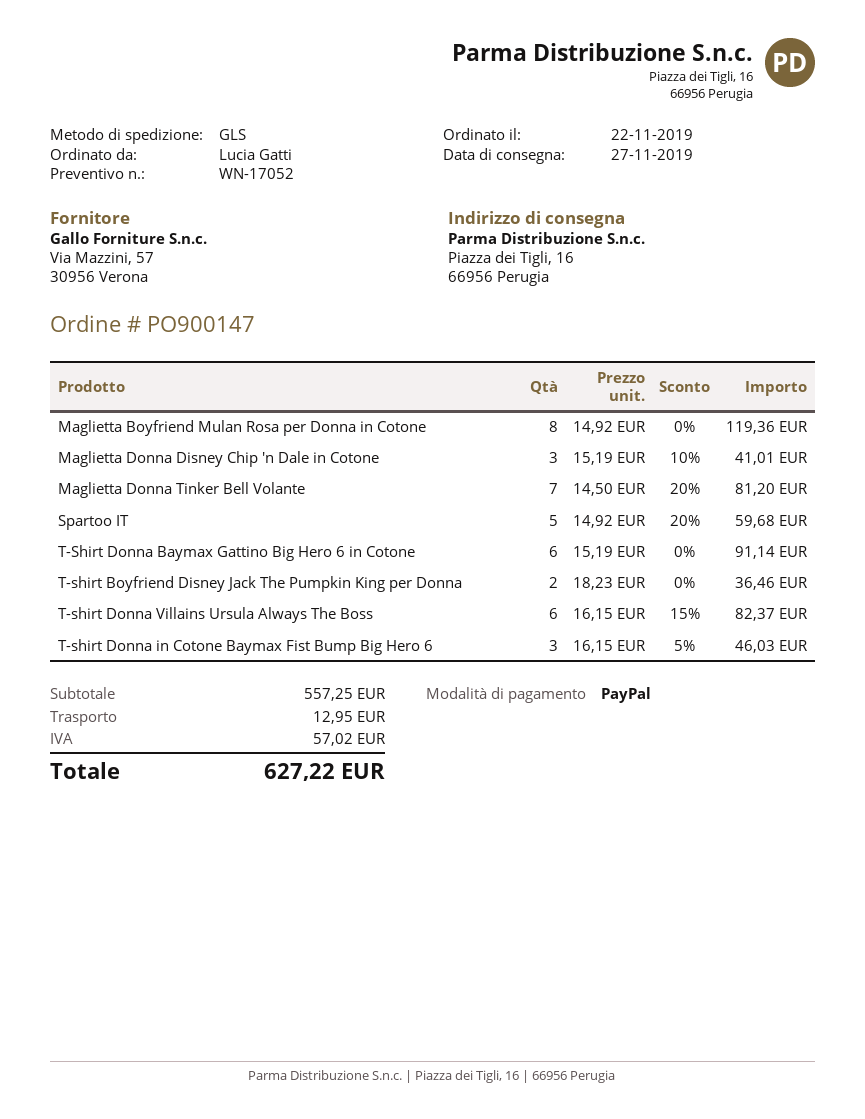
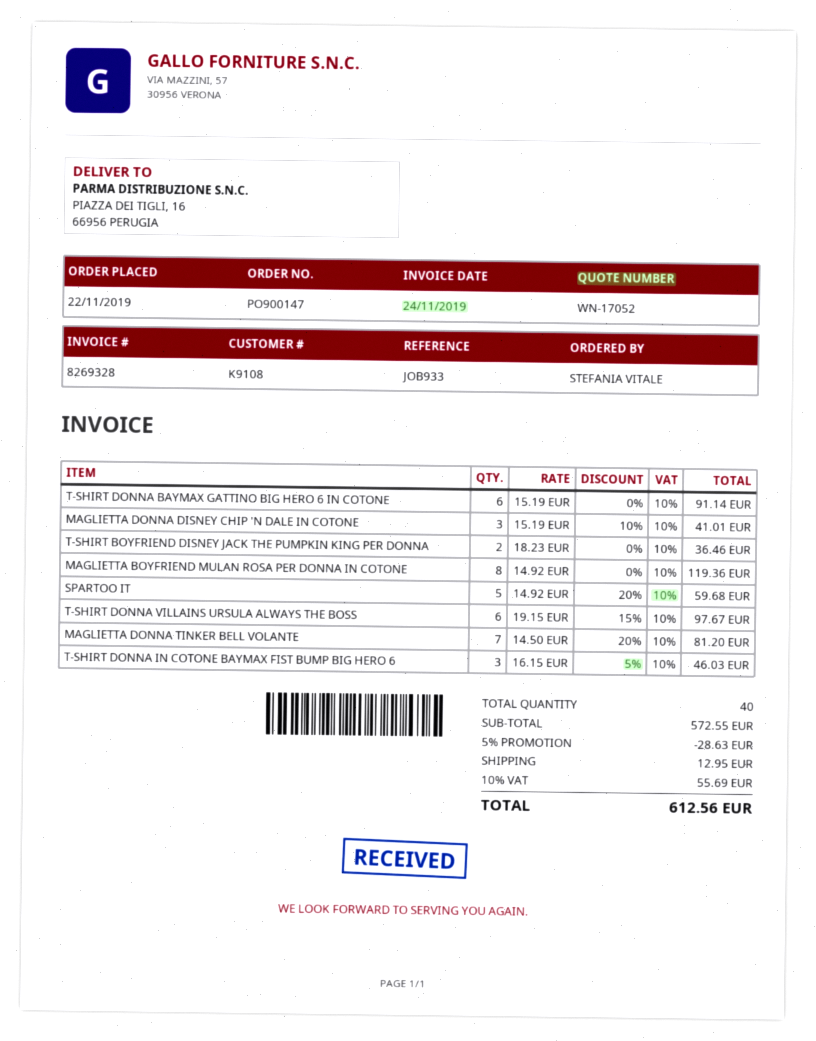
ordered by: Lucia Gatti -> STEFANIA VITALE
T-shirt Donna Villains Ursula Always The Boss: 6 x 16.15 - 15% = 82.37 -> 6 x 19.15 - 15% = 97.67
subtotal: 557.25 -> 572.55
discount: none -> 5% = 28.63
tax: 57.02 -> 55.69
total: 627.22 -> 612.56

